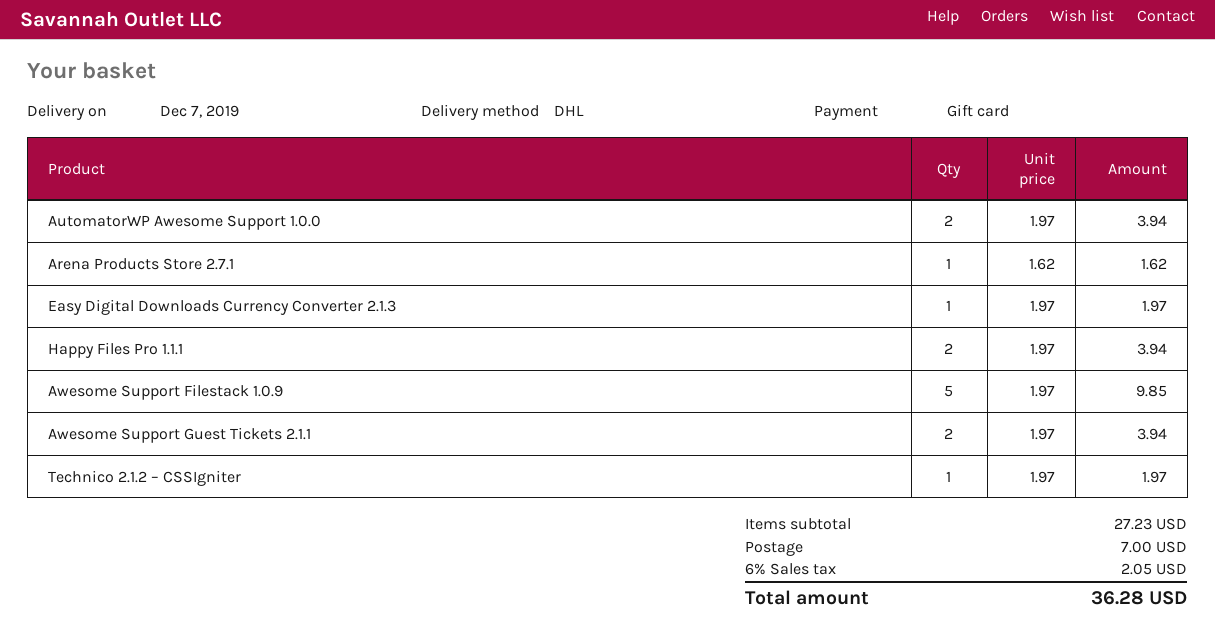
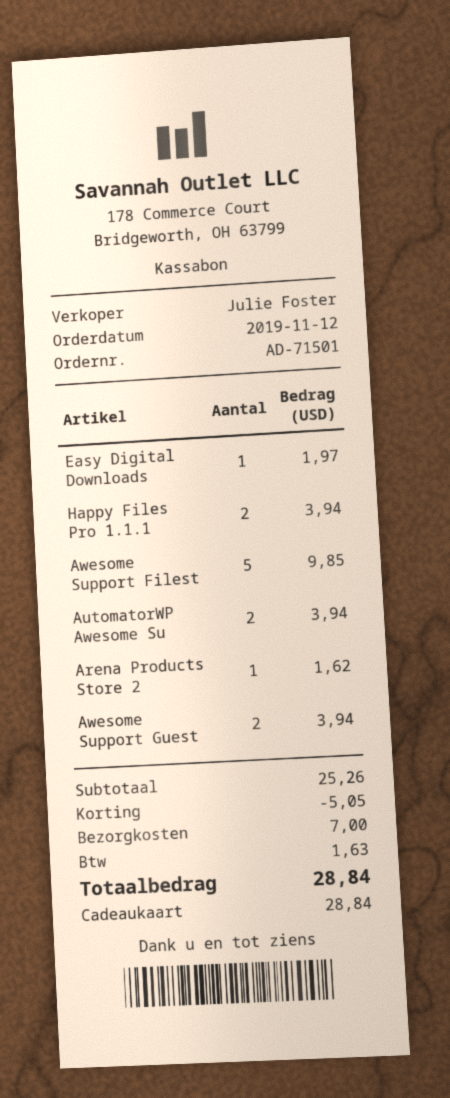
Technico 2.1.2 – CSSIgniter: 1 for 1.97 -> none
subtotal: 27.23 -> 25.26
discount: none -> 5.05
tax: 2.05 -> 1.63
total: 36.28 -> 28.84

